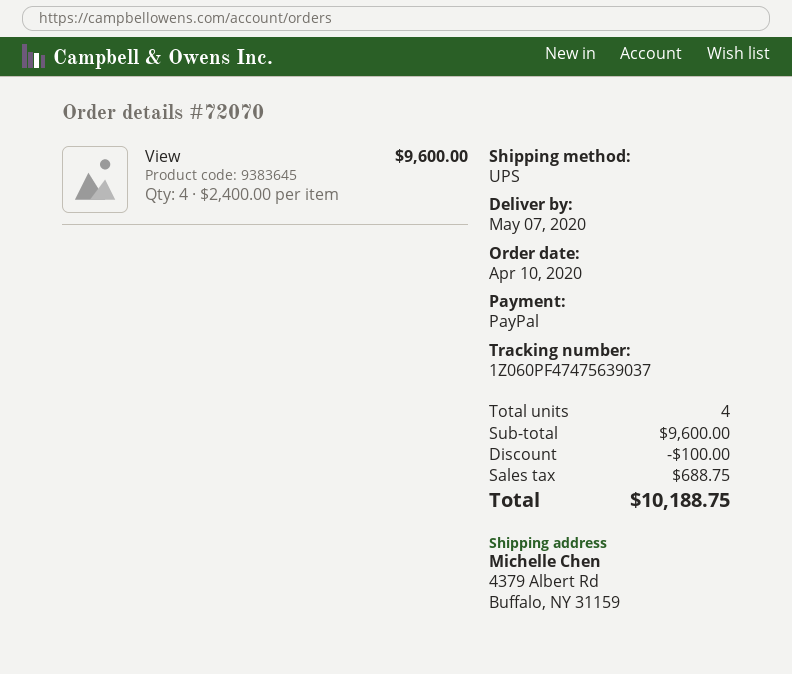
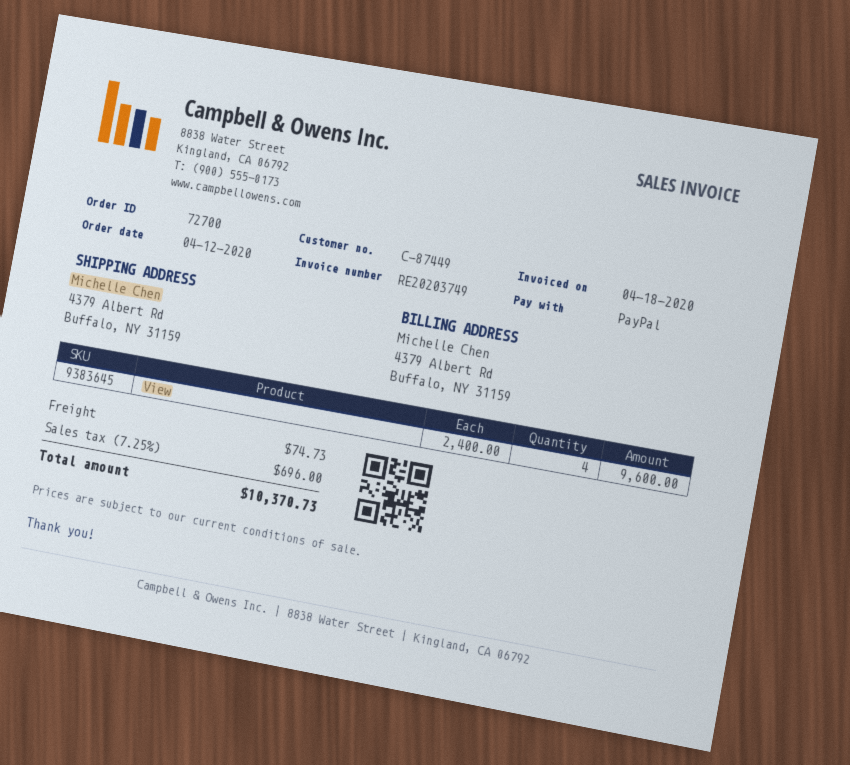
order number: 72070 -> 72700
order date: 2020-04-10 -> 2020-04-12
discount: 100.00 -> none
shipping: none -> 74.73
tax: 688.75 -> 696.00
total: 10188.75 -> 10370.73

